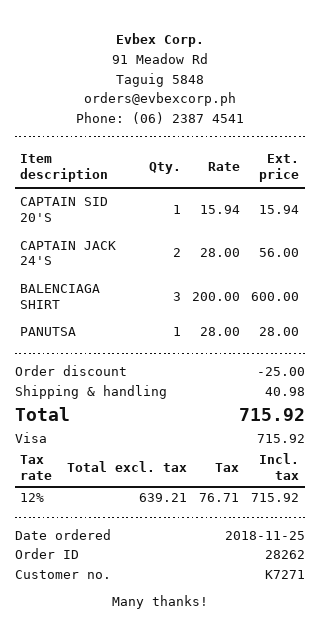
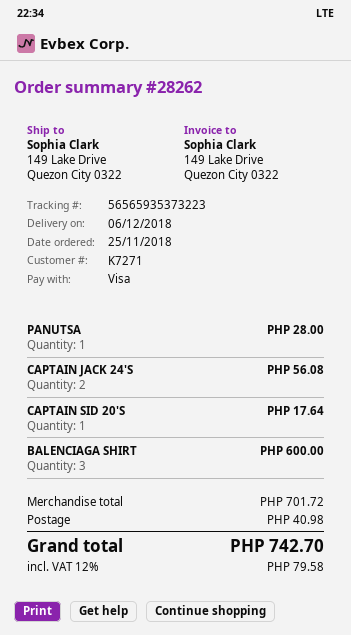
CAPTAIN SID 20'S: 1 for 15.94 -> 1 for 17.64
CAPTAIN JACK 24'S: 2 for 56.00 -> 2 for 56.08
discount: 25.00 -> none
tax: 12% = 76.71 -> 12% = 79.58
total: 715.92 -> 742.70

